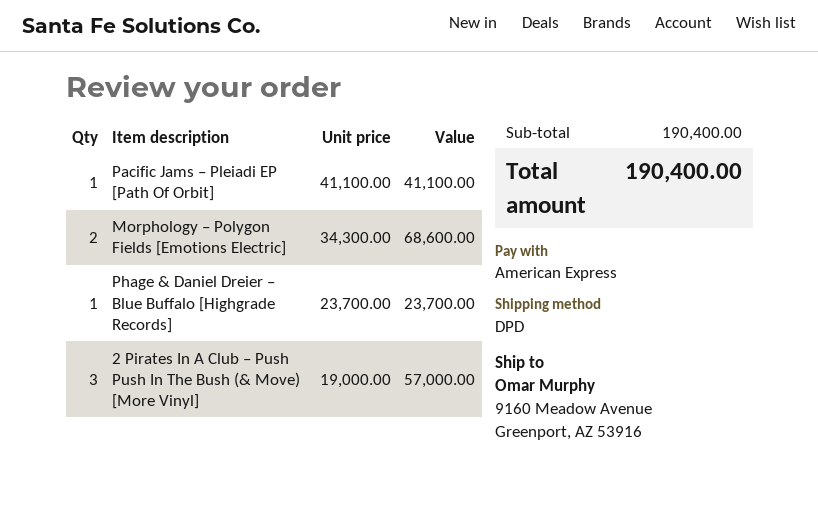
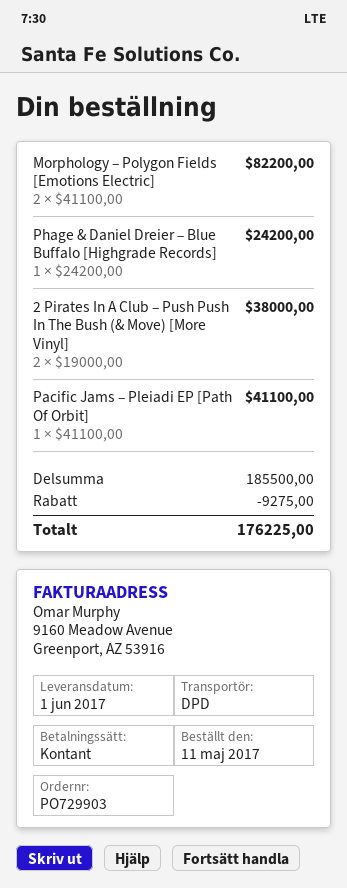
payment method: American Express -> cash
Morphology – Polygon Fields [Emotions Electric]: 2 x 34300.00 = 68600.00 -> 2 x 41100.00 = 82200.00
Phage & Daniel Dreier – Blue Buffalo [Highgrade Records]: 1 x 23700.00 = 23700.00 -> 1 x 24200.00 = 24200.00
2 Pirates In A Club – Push Push In The Bush (& Move) [More Vinyl]: 3 x 19000.00 = 57000.00 -> 2 x 19000.00 = 38000.00
subtotal: 190400.00 -> 185500.00
discount: none -> 9275.00
total: 190400.00 -> 176225.00

